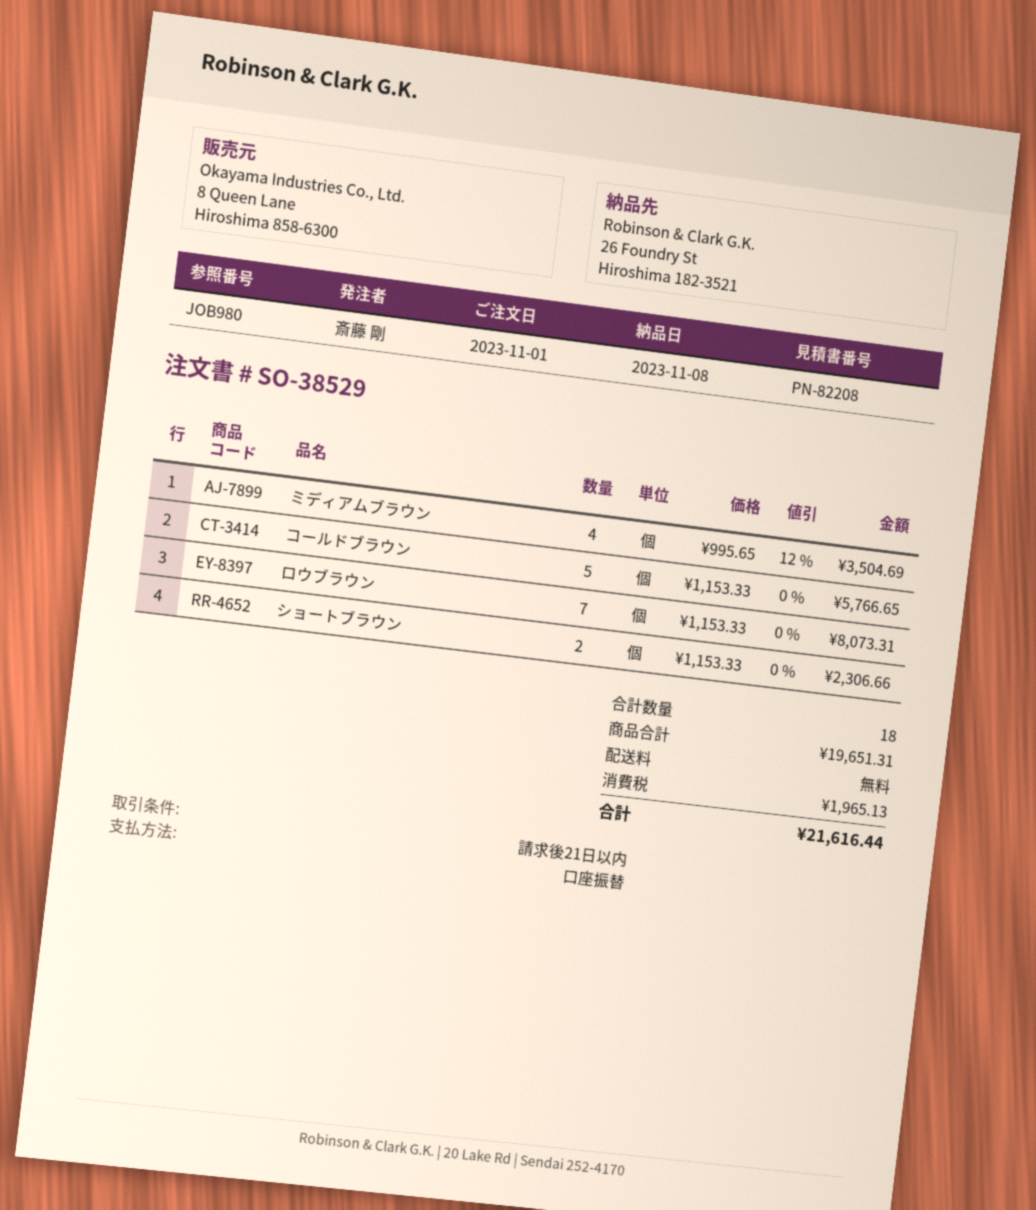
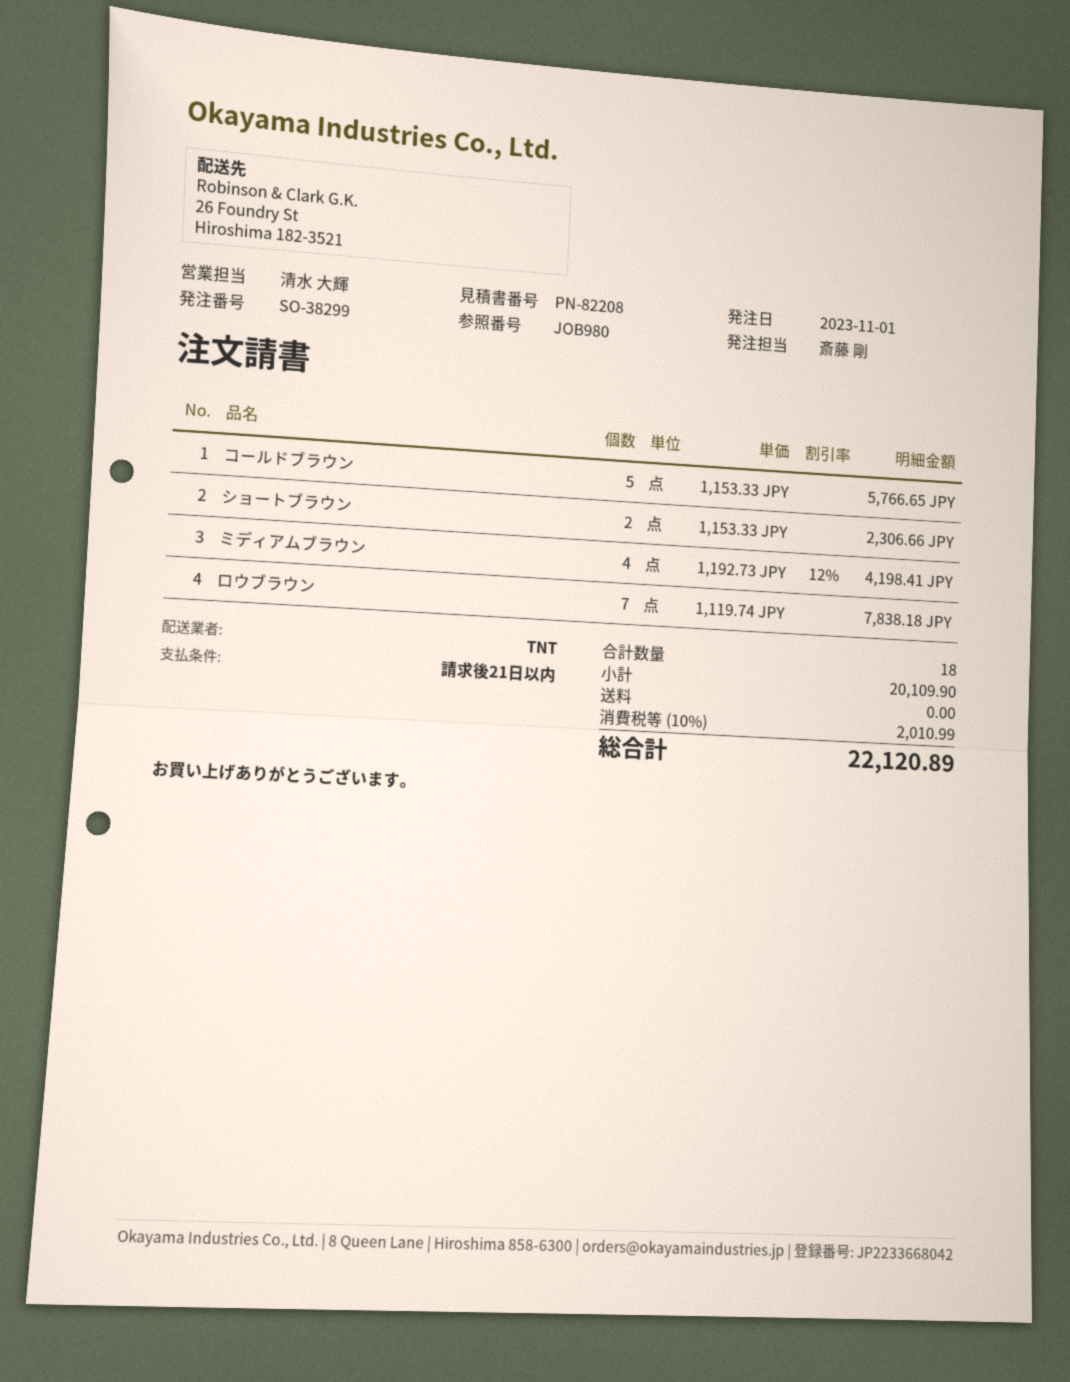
order number: SO-38529 -> SO-38299
ミディアムブラウン: 4 x 995.65 - 12% = 3504.69 -> 4 x 1192.73 - 12% = 4198.41
ロウブラウン: 7 x 1153.33 = 8073.31 -> 7 x 1119.74 = 7838.18
subtotal: 19651.31 -> 20109.90
tax: 1965.13 -> 2010.99
total: 21616.44 -> 22120.89

